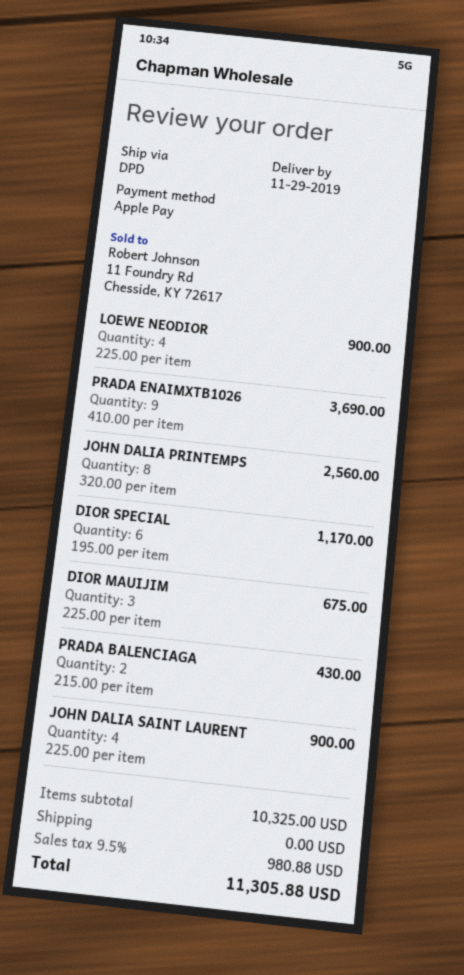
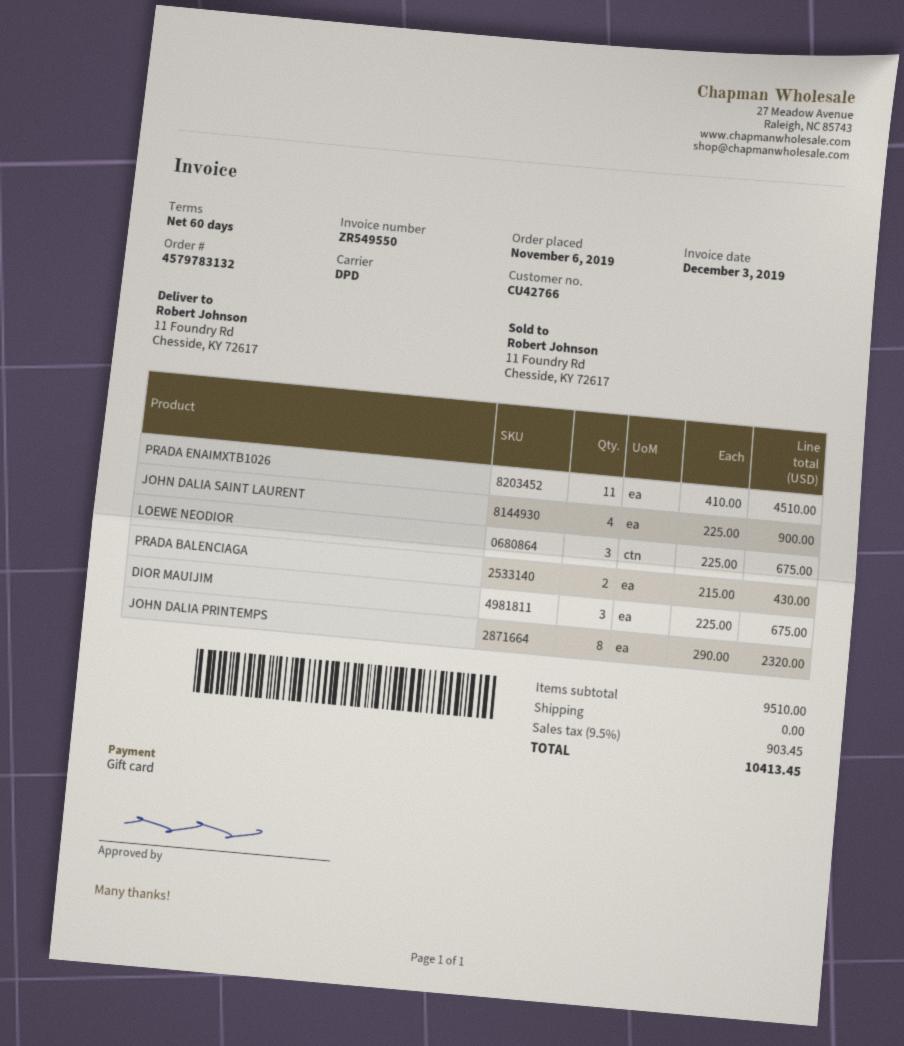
payment method: Apple Pay -> gift card
LOEWE NEODIOR: 4 x 225.00 = 900.00 -> 3 x 225.00 = 675.00
PRADA ENAIMXTB1026: 9 x 410.00 = 3690.00 -> 11 x 410.00 = 4510.00
JOHN DALIA PRINTEMPS: 8 x 320.00 = 2560.00 -> 8 x 290.00 = 2320.00
DIOR SPECIAL: 6 x 195.00 = 1170.00 -> none
subtotal: 10325.00 -> 9510.00
tax: 9.5% = 980.88 -> 9.5% = 903.45
total: 11305.88 -> 10413.45

